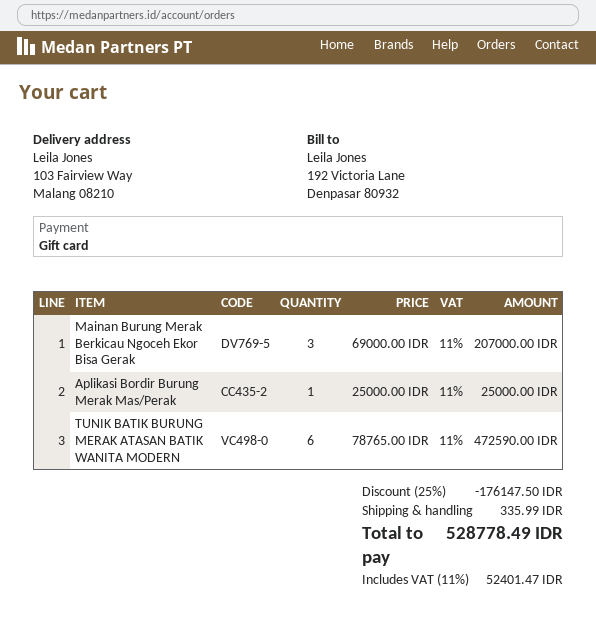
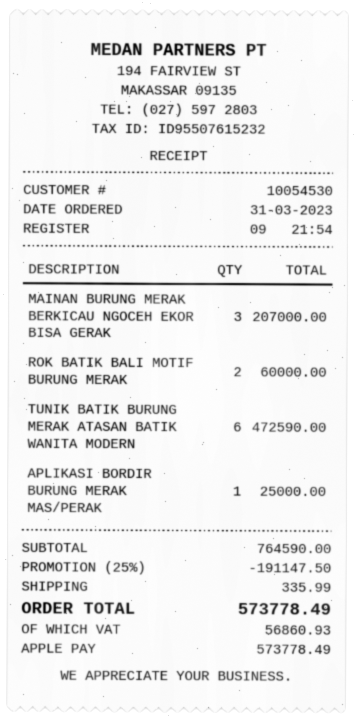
payment method: gift card -> Apple Pay
ROK BATIK BALI MOTIF BURUNG MERAK: none -> 2 for 60000.00
discount: 25% = 176147.50 -> 25% = 191147.50
tax: 52401.47 -> 56860.93
total: 528778.49 -> 573778.49

